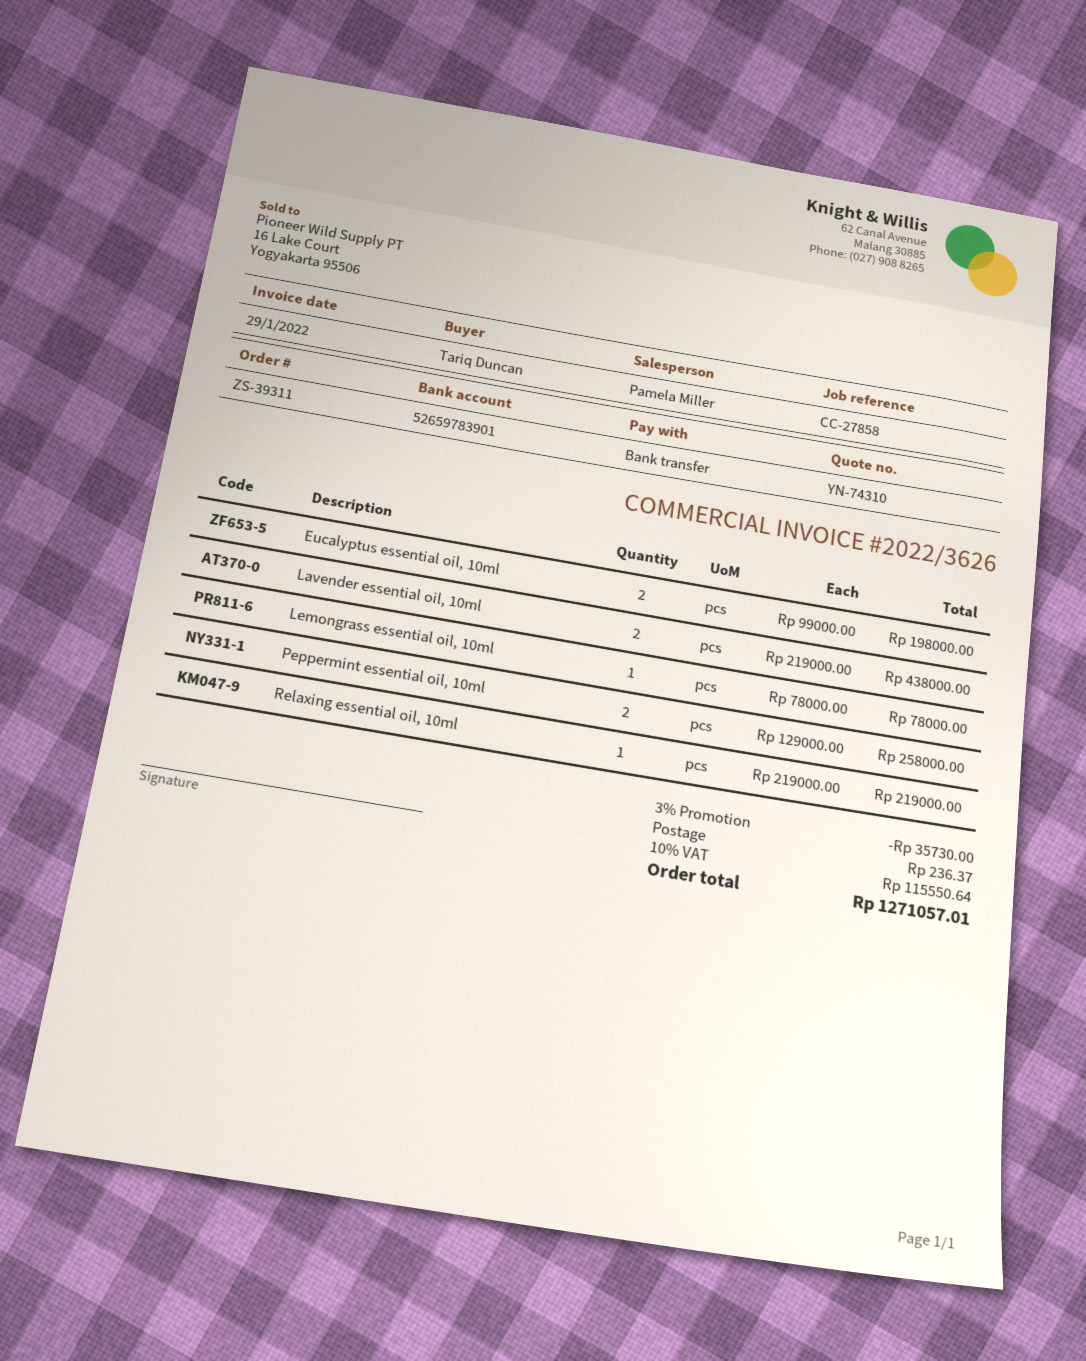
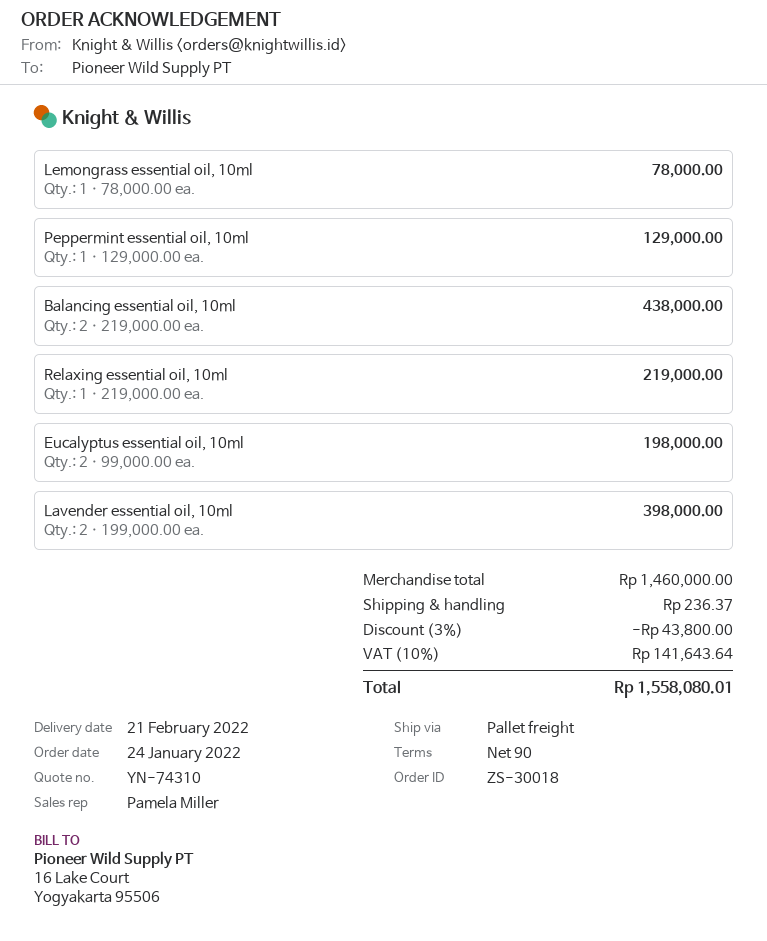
order number: ZS-39311 -> ZS-30018
Lavender essential oil, 10ml: 2 x 219000.00 = 438000.00 -> 2 x 199000.00 = 398000.00
Peppermint essential oil, 10ml: 2 x 129000.00 = 258000.00 -> 1 x 129000.00 = 129000.00
Balancing essential oil, 10ml: none -> 2 x 219000.00 = 438000.00
discount: 3% = 35730.00 -> 3% = 43800.00
tax: 10% = 115550.64 -> 10% = 141643.64
total: 1271057.01 -> 1558080.01

